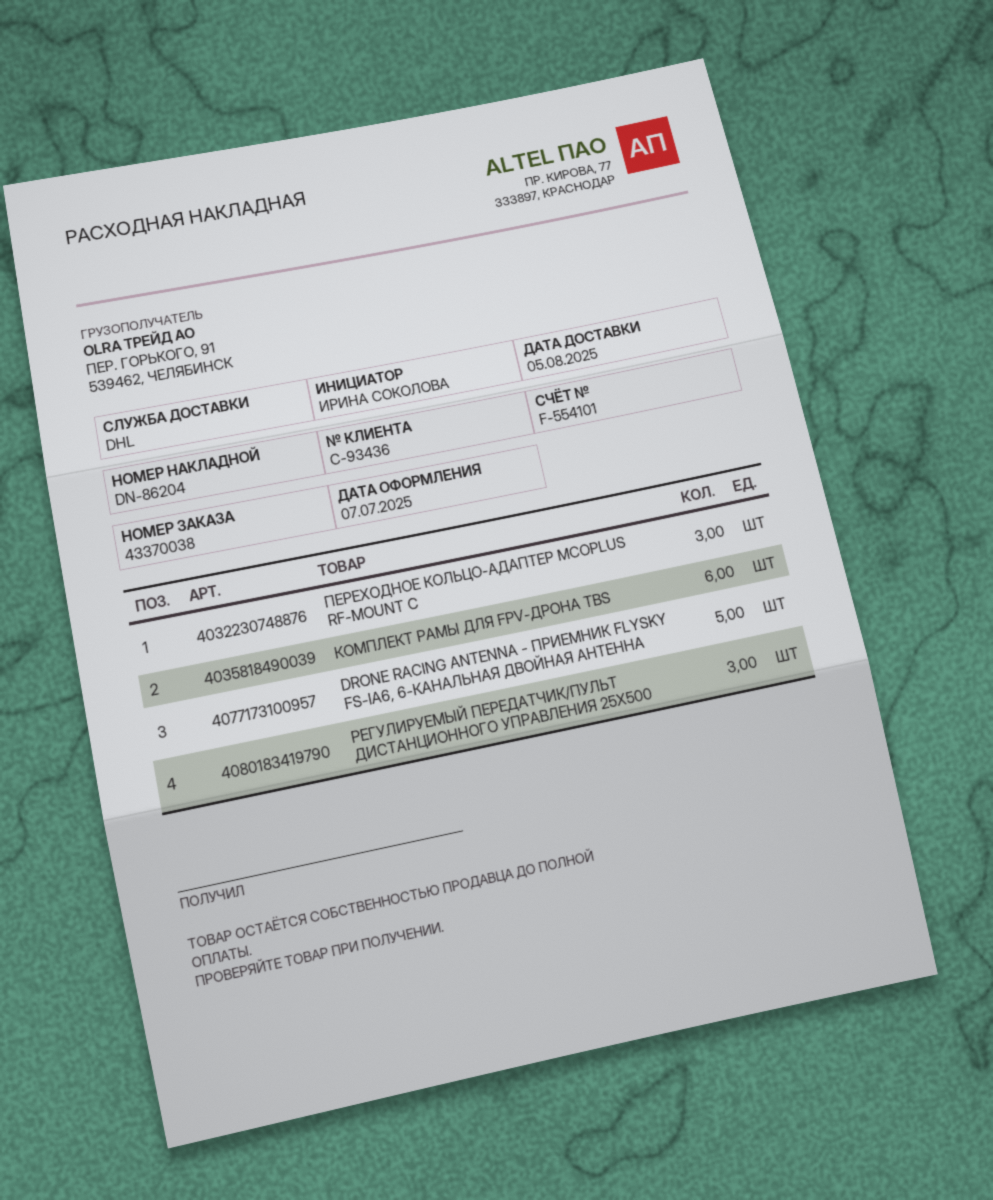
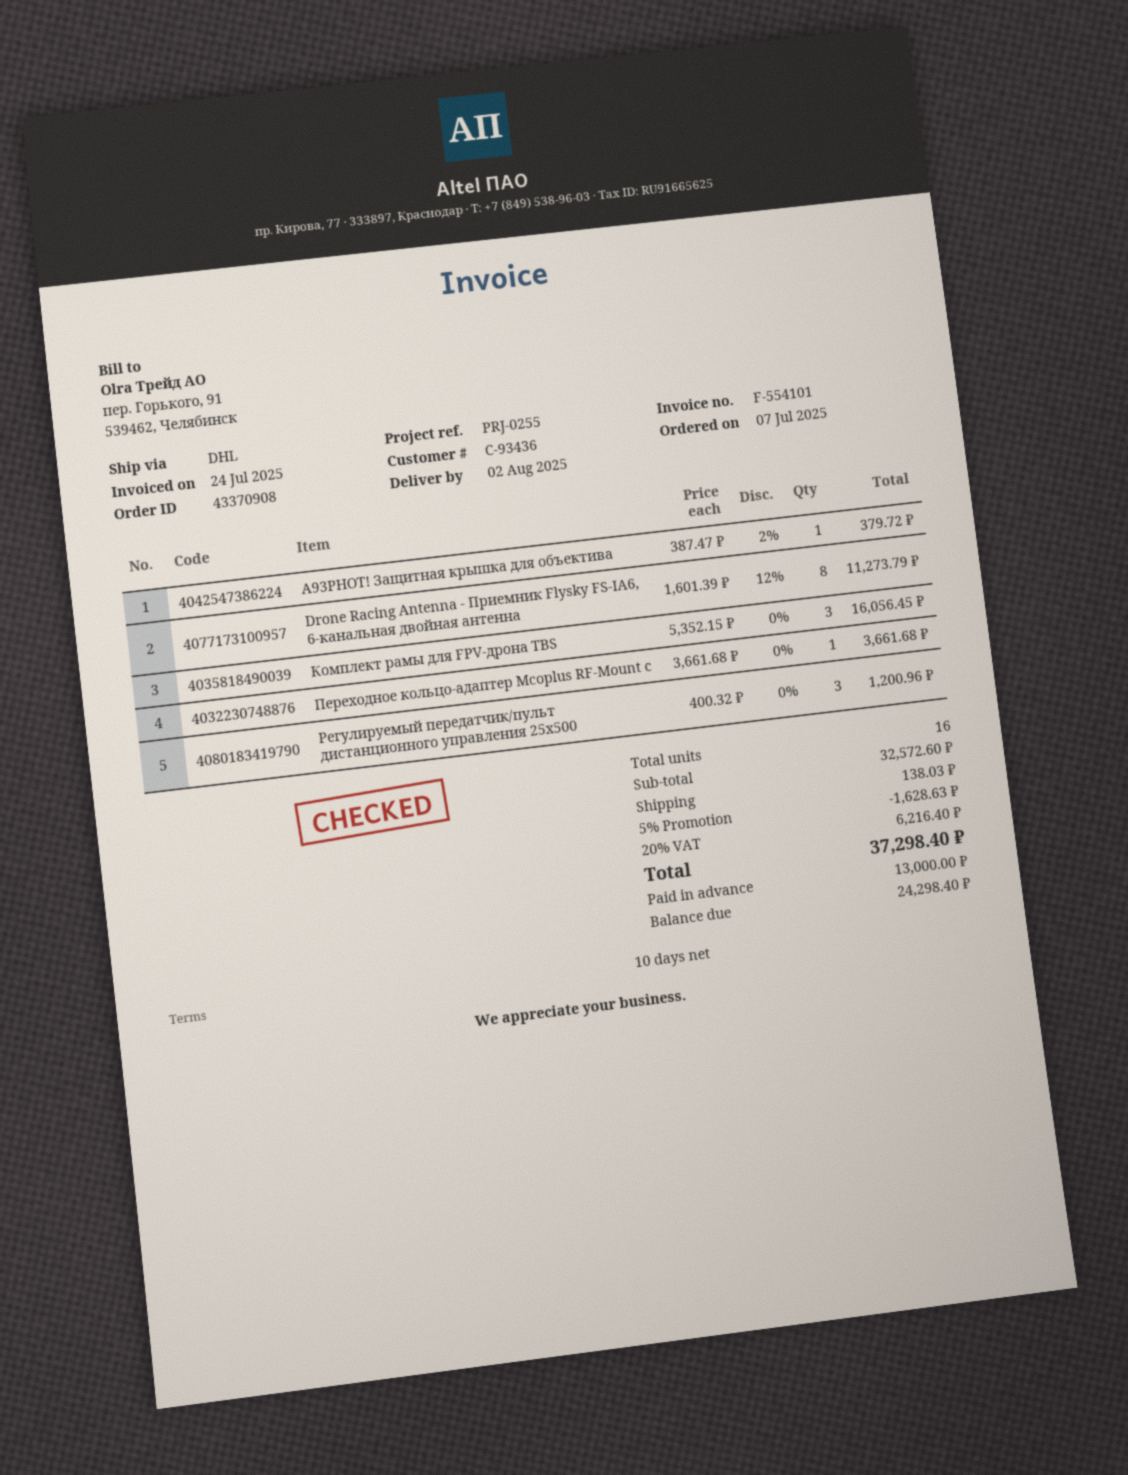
order number: 43370038 -> 43370908
delivery date: 2025-08-05 -> 2025-08-02
ПЕРЕХОДНОЕ КОЛЬЦО-АДАПТЕР MCOPLUS RF-MOUNT С: 3 -> 1
КОМПЛЕКТ РАМЫ ДЛЯ FPV-ДРОНА TBS: 6 -> 3
DRONE RACING ANTENNA - ПРИЕМНИК FLYSKY FS-IA6, 6-КАНАЛЬНАЯ ДВОЙНАЯ АНТЕННА: 5 -> 8
A93PHOT! Защитная крышка для объектива: none -> 1

